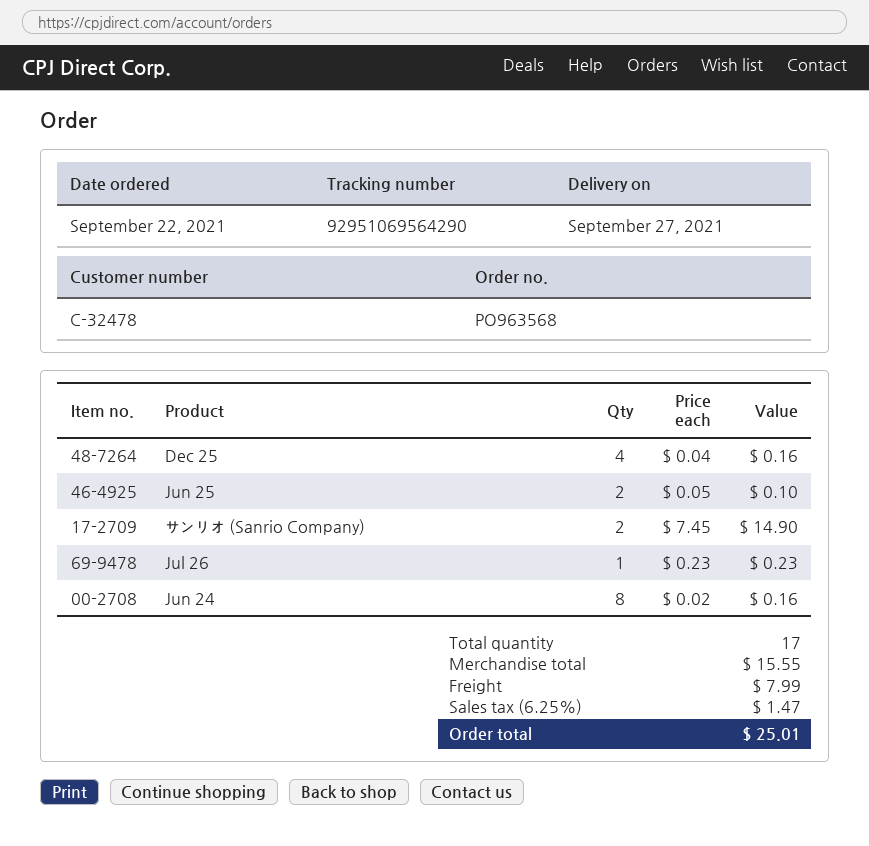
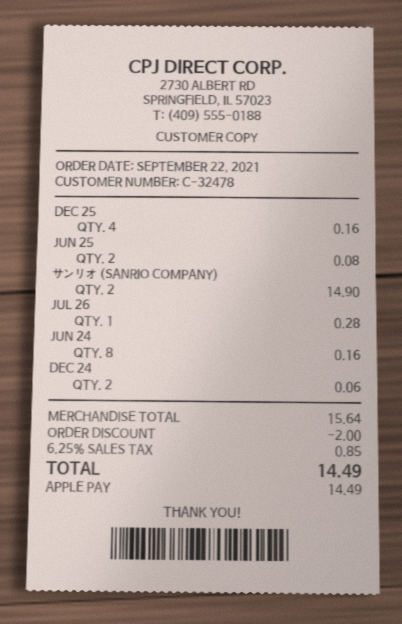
Jun 25: 2 for 0.10 -> 2 for 0.08
Jul 26: 1 for 0.23 -> 1 for 0.28
DEC 24: none -> 2 for 0.06
subtotal: 15.55 -> 15.64
discount: none -> 2.00
shipping: 7.99 -> none
tax: 6.25% = 1.47 -> 6.25% = 0.85
total: 25.01 -> 14.49

